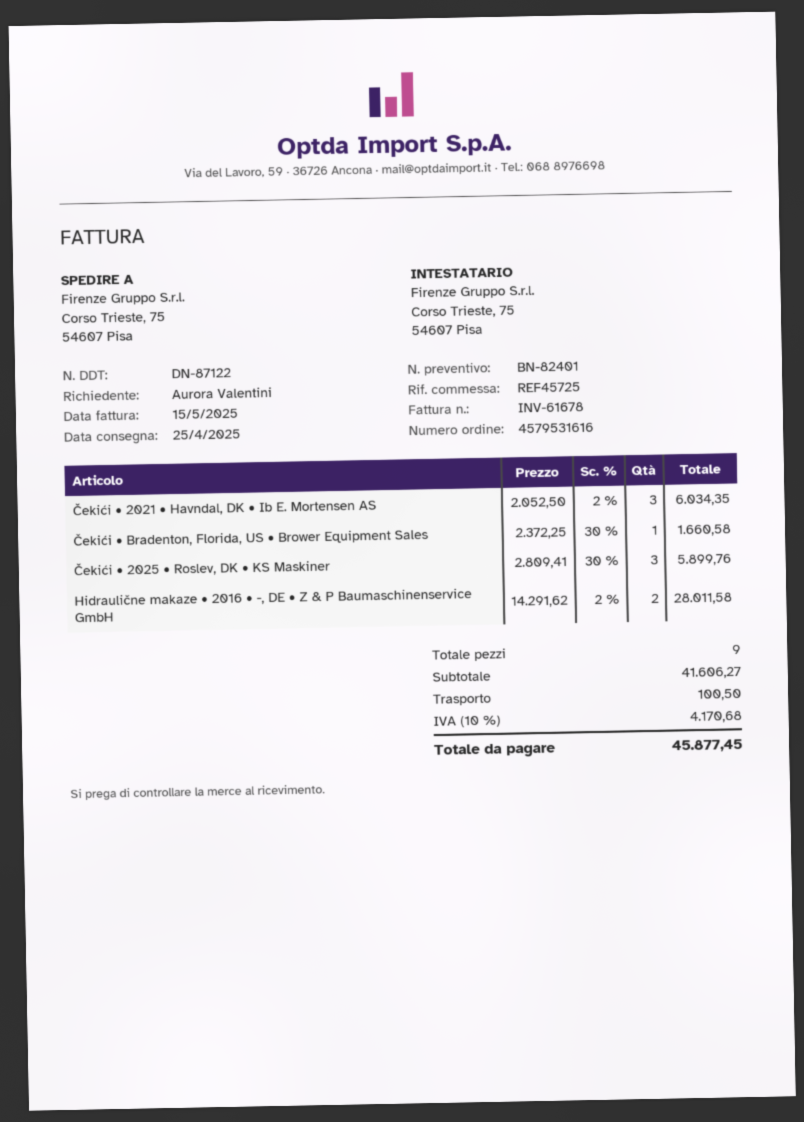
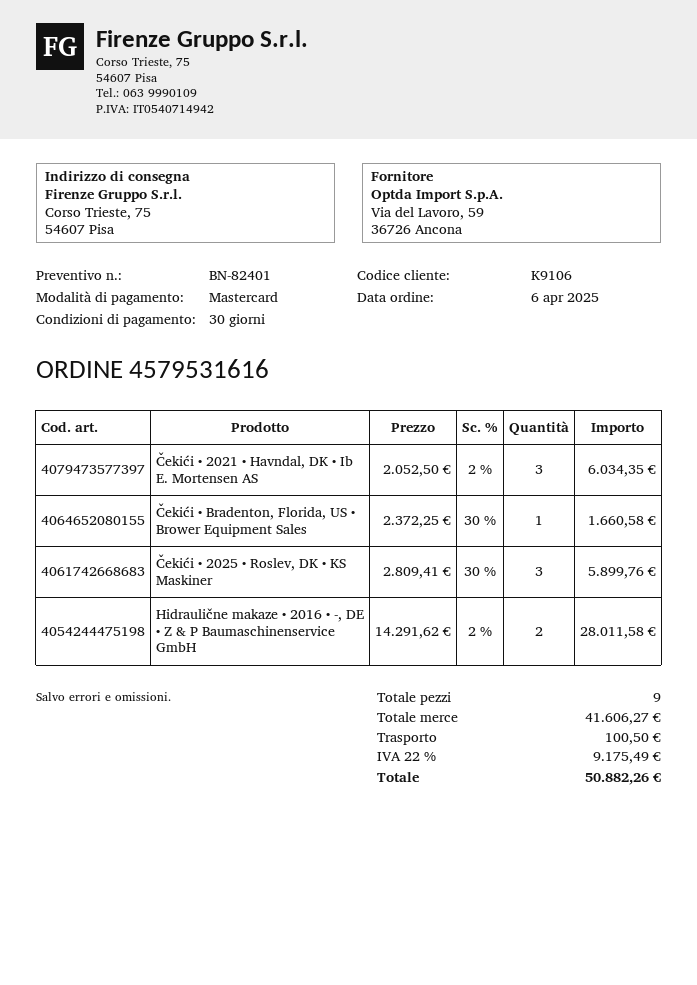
tax: 10% = 4170.68 -> 22% = 9175.49
total: 45877.45 -> 50882.26

